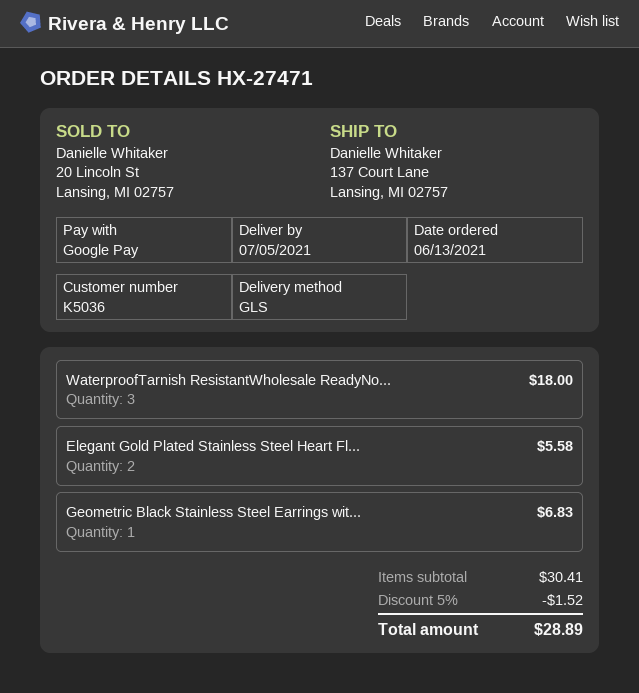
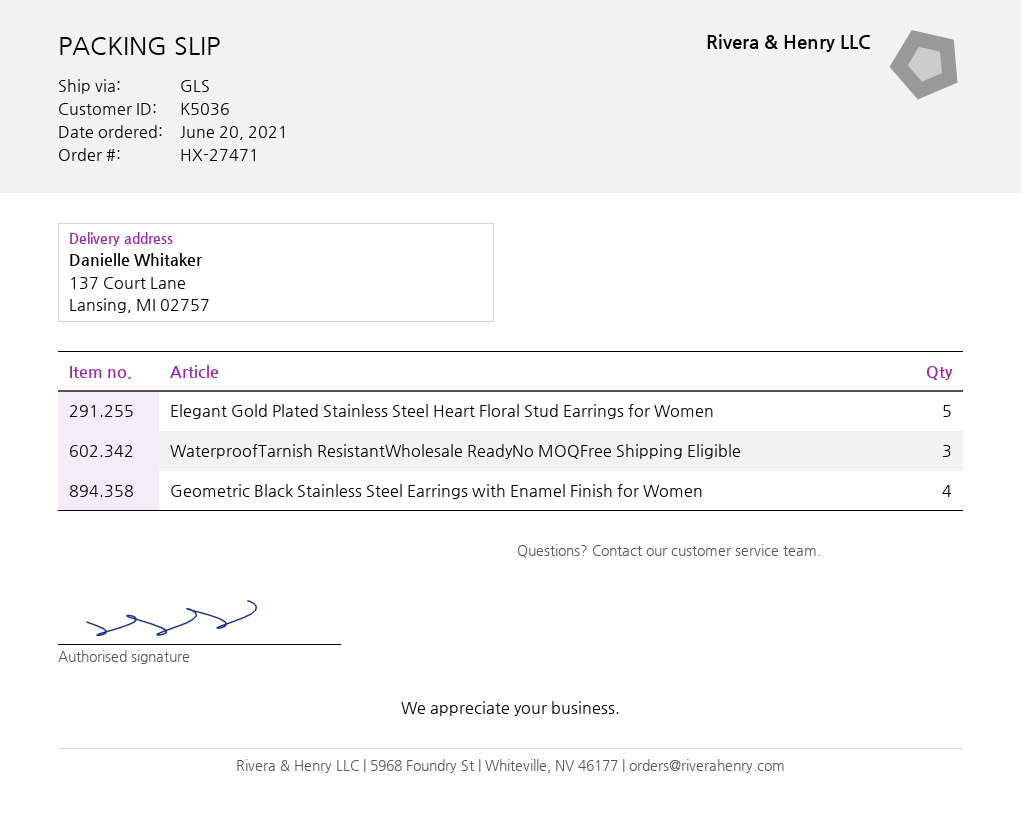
order date: 2021-06-13 -> 2021-06-20
Elegant Gold Plated Stainless Steel Heart Fl...: 2 -> 5
Geometric Black Stainless Steel Earrings wit...: 1 -> 4

